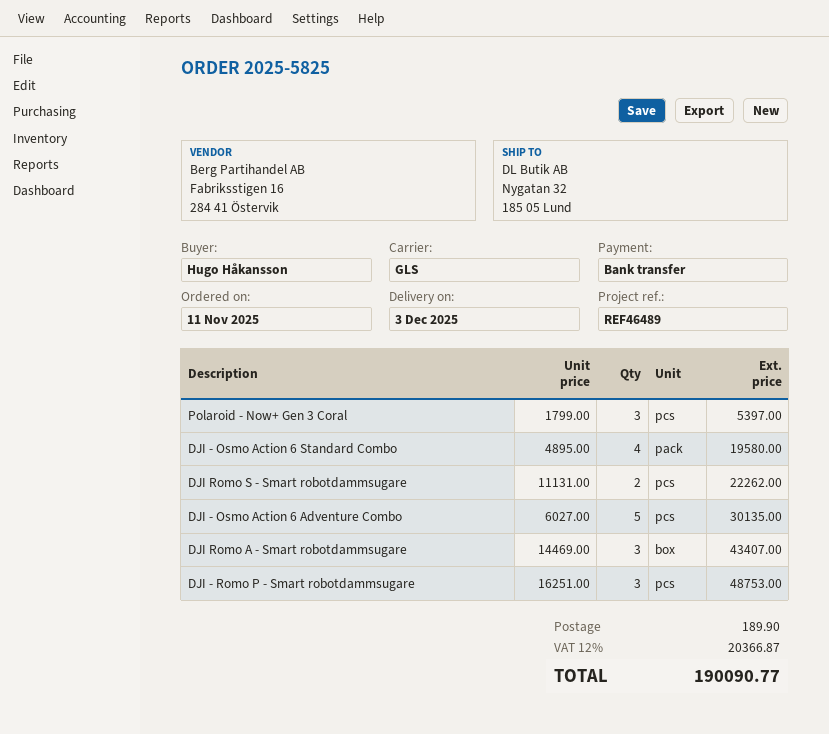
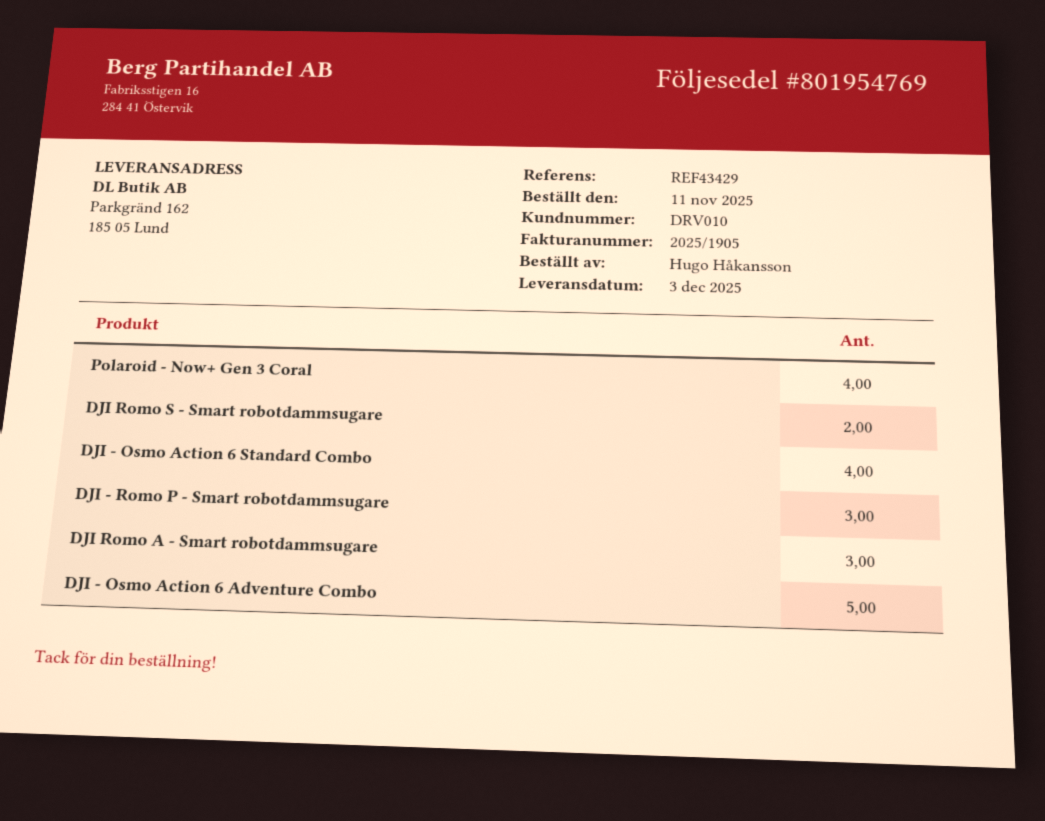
reference: REF46489 -> REF43429
ship to: Nygatan 32, 185 05 Lund -> Parkgränd 162, 185 05 Lund
Polaroid - Now+ Gen 3 Coral: 3 -> 4

